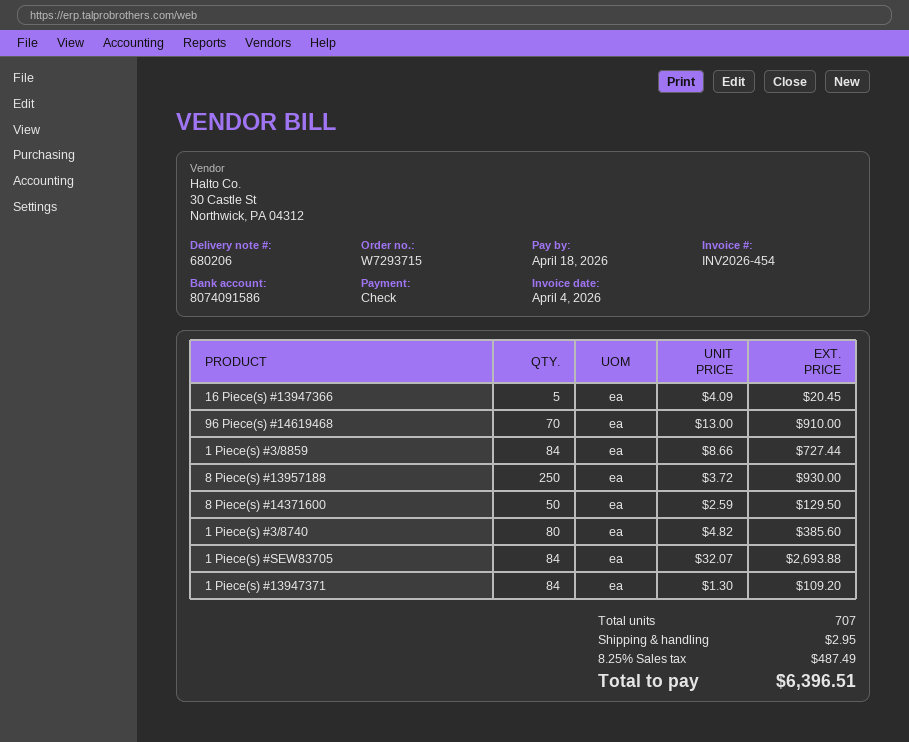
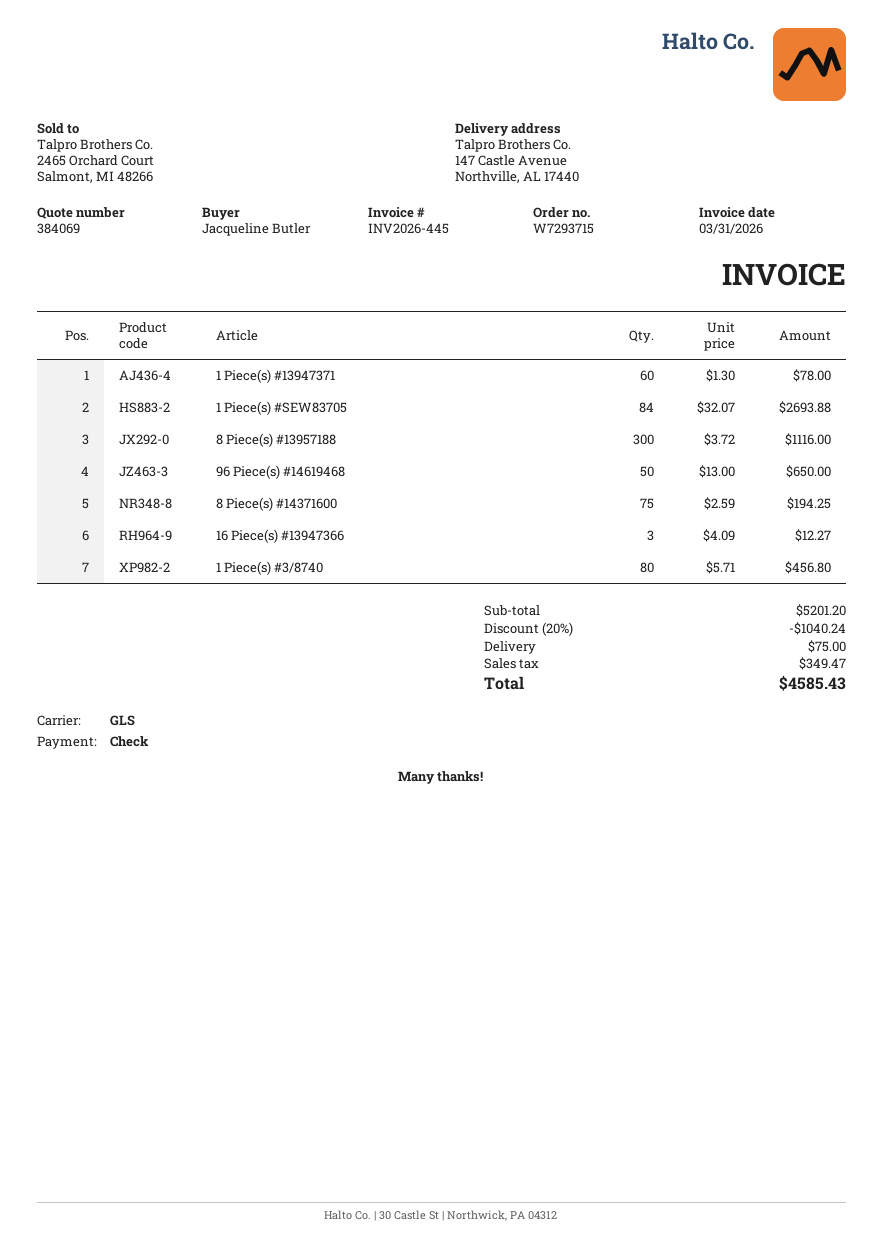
invoice number: INV2026-454 -> INV2026-445
invoice date: 2026-04-04 -> 2026-03-31
16 Piece(s) #13947366: 5 x 4.09 = 20.45 -> 3 x 4.09 = 12.27
96 Piece(s) #14619468: 70 x 13.00 = 910.00 -> 50 x 13.00 = 650.00
1 Piece(s) #3/8859: 84 x 8.66 = 727.44 -> none
8 Piece(s) #13957188: 250 x 3.72 = 930.00 -> 300 x 3.72 = 1116.00
8 Piece(s) #14371600: 50 x 2.59 = 129.50 -> 75 x 2.59 = 194.25
1 Piece(s) #3/8740: 80 x 4.82 = 385.60 -> 80 x 5.71 = 456.80
1 Piece(s) #13947371: 84 x 1.30 = 109.20 -> 60 x 1.30 = 78.00
discount: none -> 20% = 1040.24
shipping: 2.95 -> 75.00
tax: 487.49 -> 349.47
total: 6396.51 -> 4585.43

